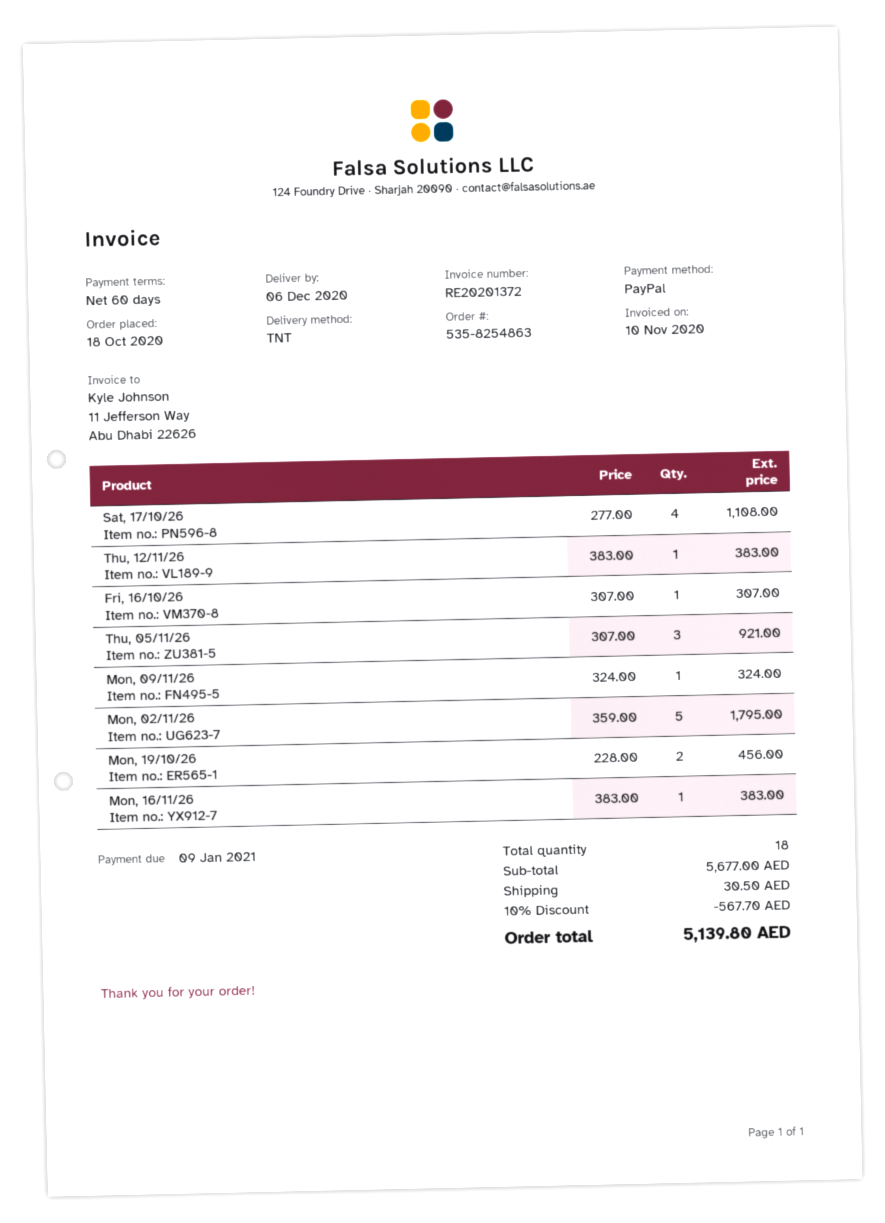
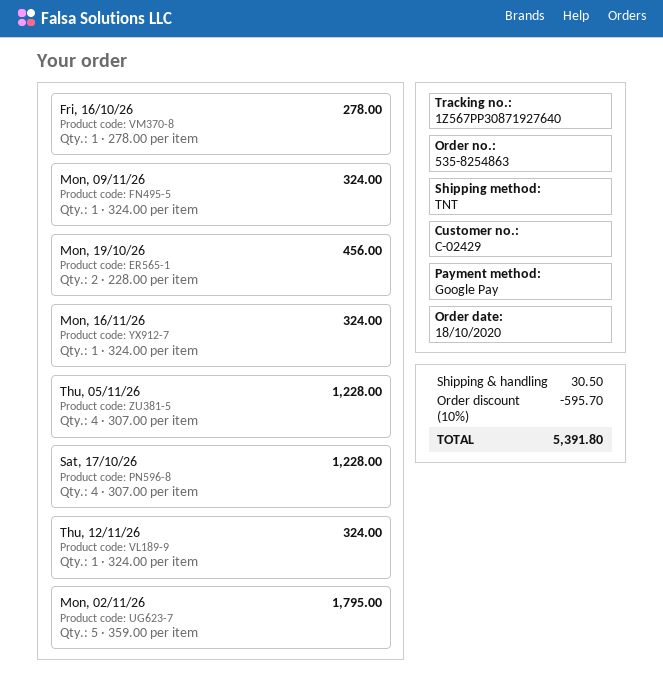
payment method: PayPal -> Google Pay
Sat, 17/10/26: 4 x 277.00 = 1108.00 -> 4 x 307.00 = 1228.00
Thu, 12/11/26: 1 x 383.00 = 383.00 -> 1 x 324.00 = 324.00
Fri, 16/10/26: 1 x 307.00 = 307.00 -> 1 x 278.00 = 278.00
Thu, 05/11/26: 3 x 307.00 = 921.00 -> 4 x 307.00 = 1228.00
Mon, 16/11/26: 1 x 383.00 = 383.00 -> 1 x 324.00 = 324.00
discount: 10% = 567.70 -> 10% = 595.70
total: 5139.80 -> 5391.80

